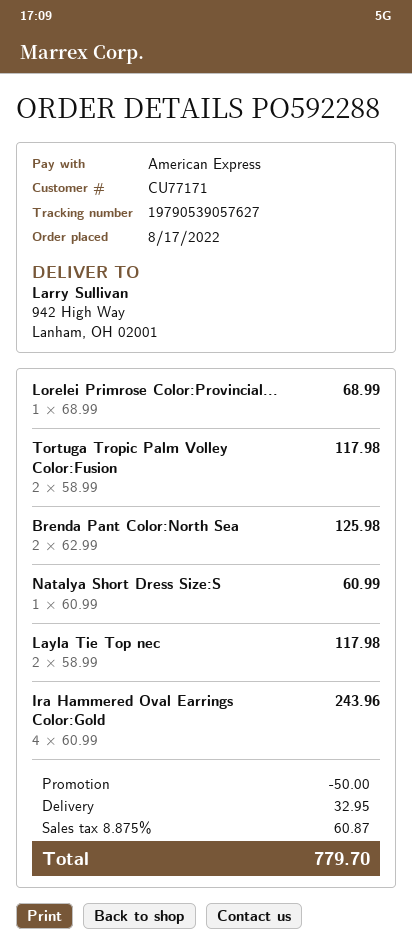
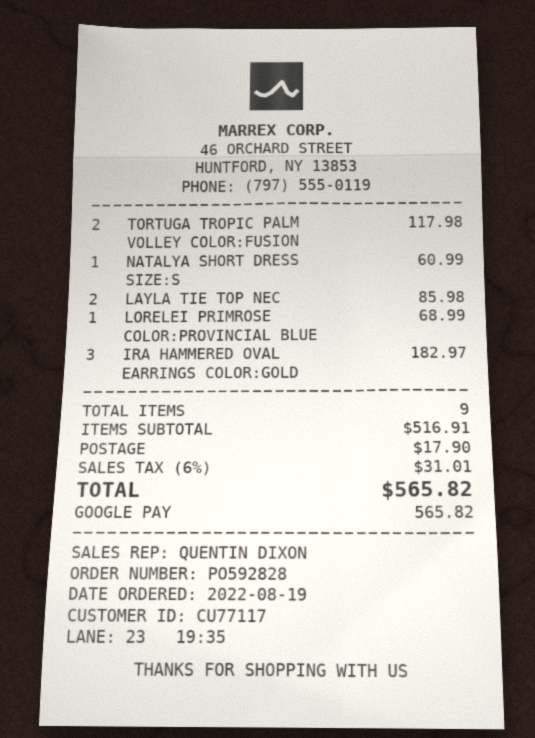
order number: PO592288 -> PO592828
order date: 2022-08-17 -> 2022-08-19
customer number: CU77171 -> CU77117
payment method: American Express -> Google Pay
Brenda Pant Color:North Sea: 2 for 125.98 -> none
Layla Tie Top nec: 2 for 117.98 -> 2 for 85.98
Ira Hammered Oval Earrings Color:Gold: 4 for 243.96 -> 3 for 182.97
discount: 50.00 -> none
shipping: 32.95 -> 17.90
tax: 8.875% = 60.87 -> 6% = 31.01
total: 779.70 -> 565.82

